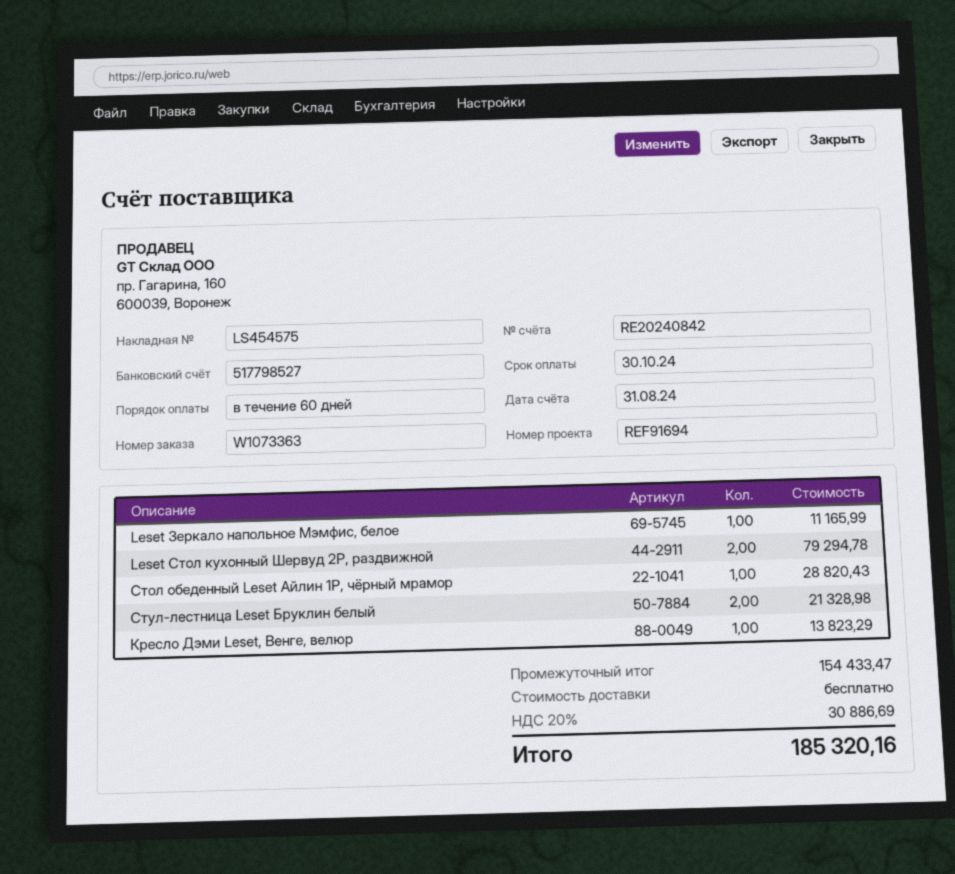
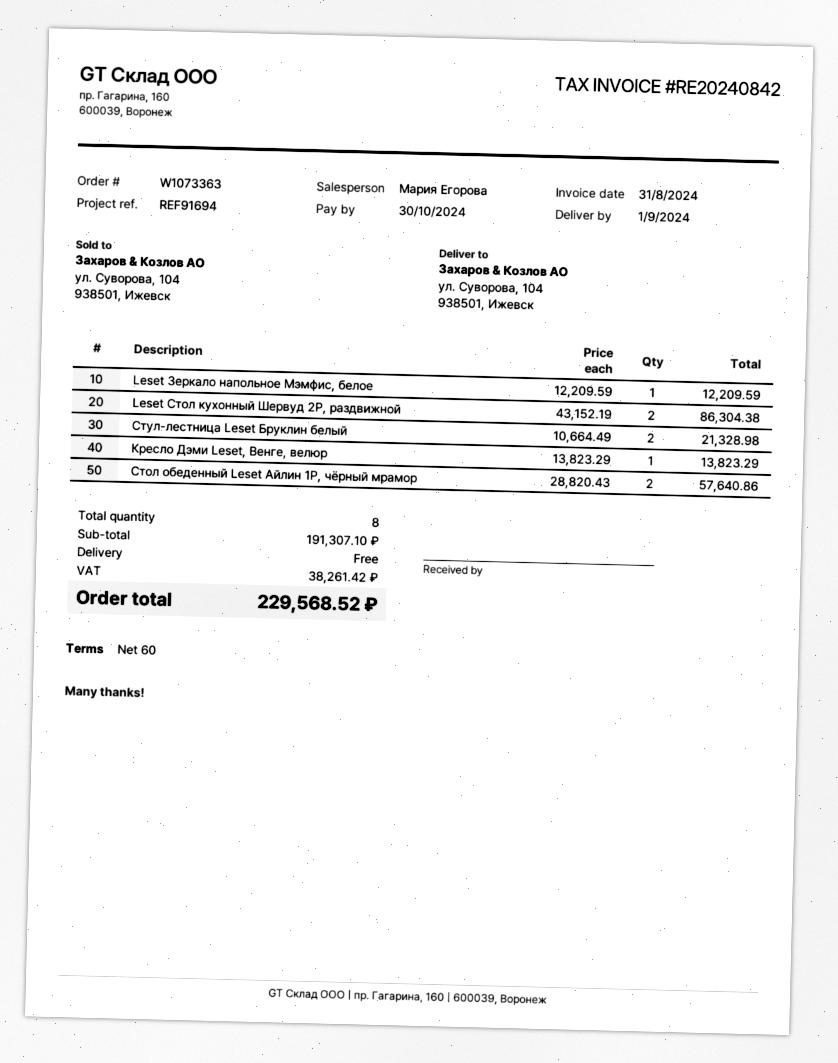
Leset Зеркало напольное Мэмфис, белое: 1 for 11165.99 -> 1 for 12209.59
Leset Стол кухонный Шервуд 2Р, раздвижной: 2 for 79294.78 -> 2 for 86304.38
Стол обеденный Leset Айлин 1Р, чёрный мрамор: 1 for 28820.43 -> 2 for 57640.86
subtotal: 154433.47 -> 191307.10
tax: 30886.69 -> 38261.42
total: 185320.16 -> 229568.52

